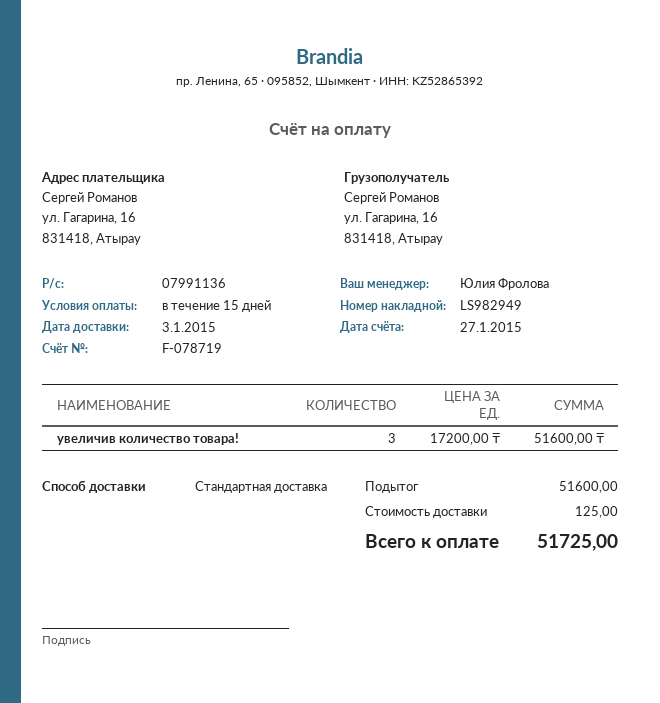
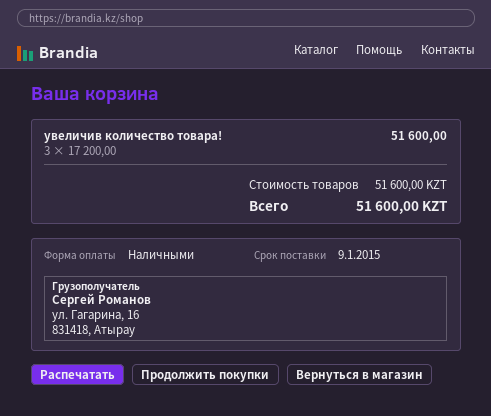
delivery date: 2015-01-03 -> 2015-01-09
shipping: 125.00 -> none
total: 51725.00 -> 51600.00

